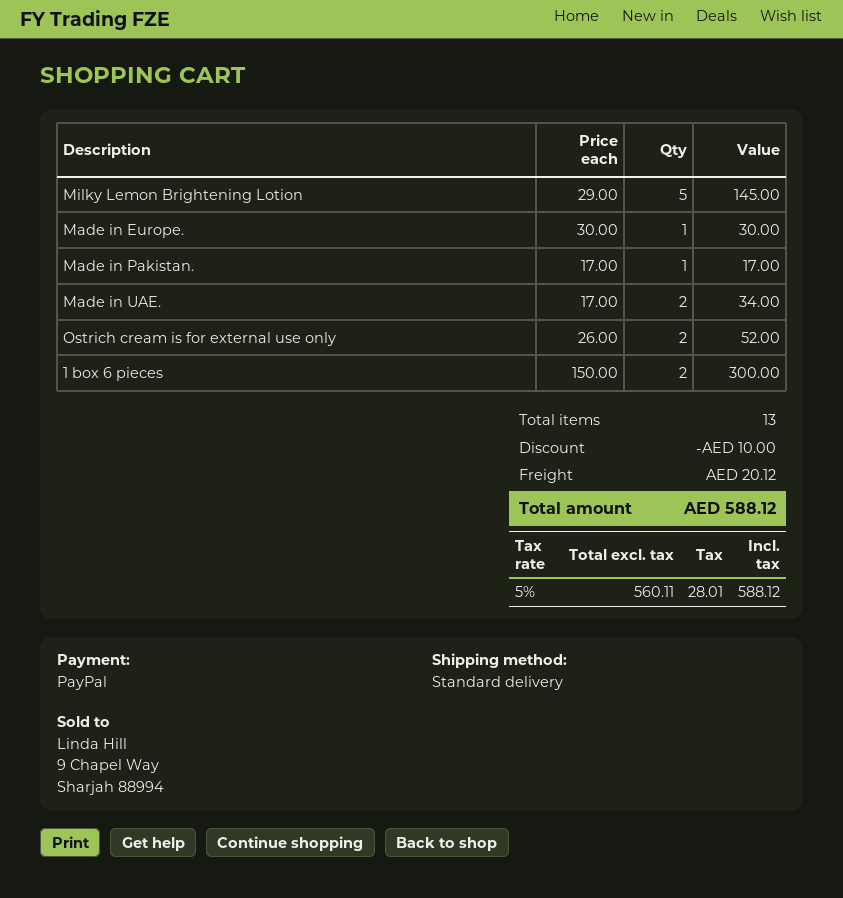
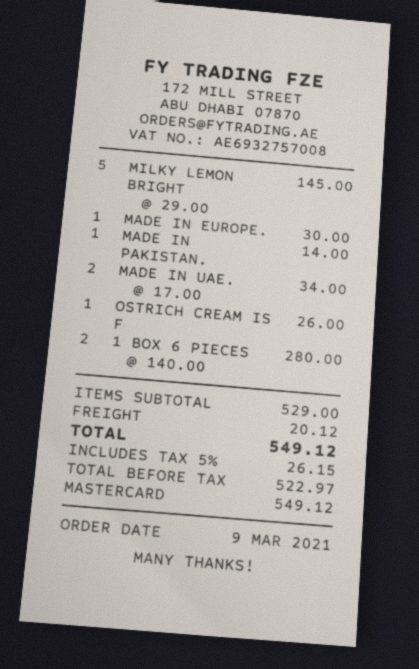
payment method: PayPal -> Mastercard
Made in Pakistan.: 1 x 17.00 = 17.00 -> 1 x 14.00 = 14.00
Ostrich cream is for external use only: 2 x 26.00 = 52.00 -> 1 x 26.00 = 26.00
1 box 6 pieces: 2 x 150.00 = 300.00 -> 2 x 140.00 = 280.00
discount: 10.00 -> none
net: 560.11 -> 522.97
tax: 5% = 28.01 -> 5% = 26.15
total: 588.12 -> 549.12

